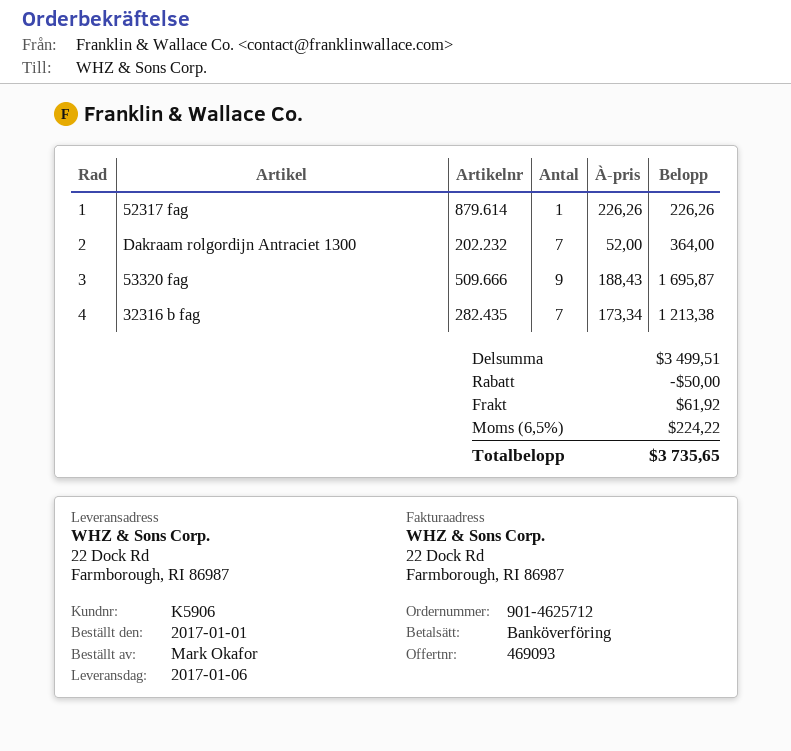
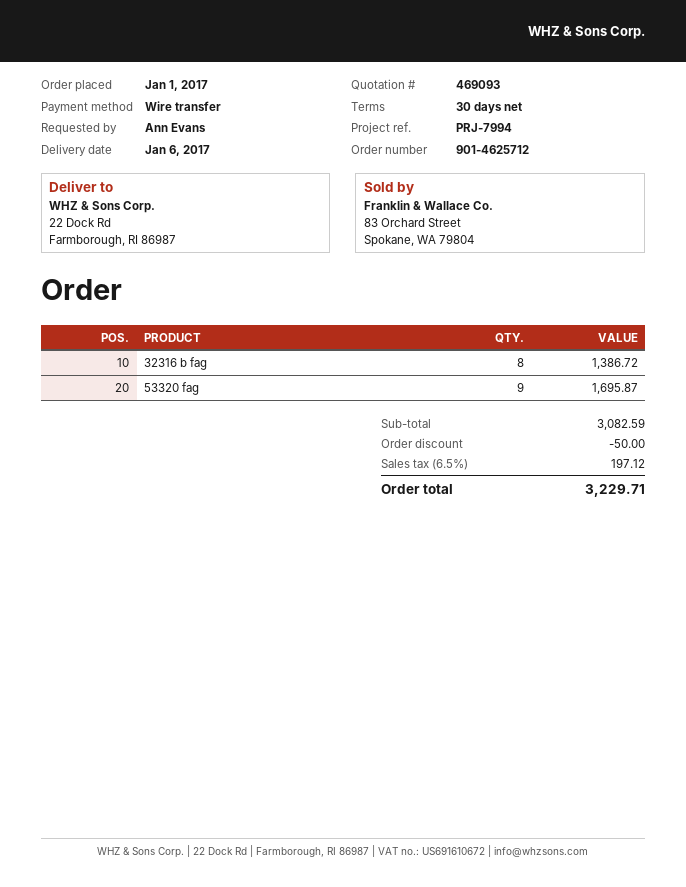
ordered by: Mark Okafor -> Ann Evans
52317 fag: 1 for 226.26 -> none
Dakraam rolgordijn Antraciet 1300: 7 for 364.00 -> none
32316 b fag: 7 for 1213.38 -> 8 for 1386.72
subtotal: 3499.51 -> 3082.59
shipping: 61.92 -> none
tax: 6.5% = 224.22 -> 6.5% = 197.12
total: 3735.65 -> 3229.71

